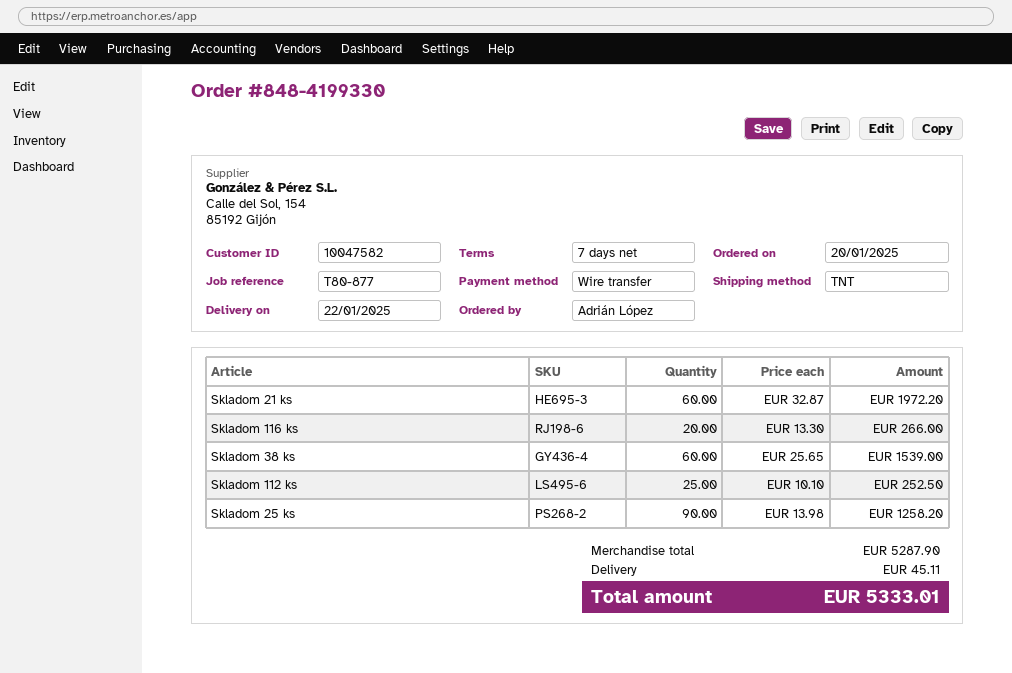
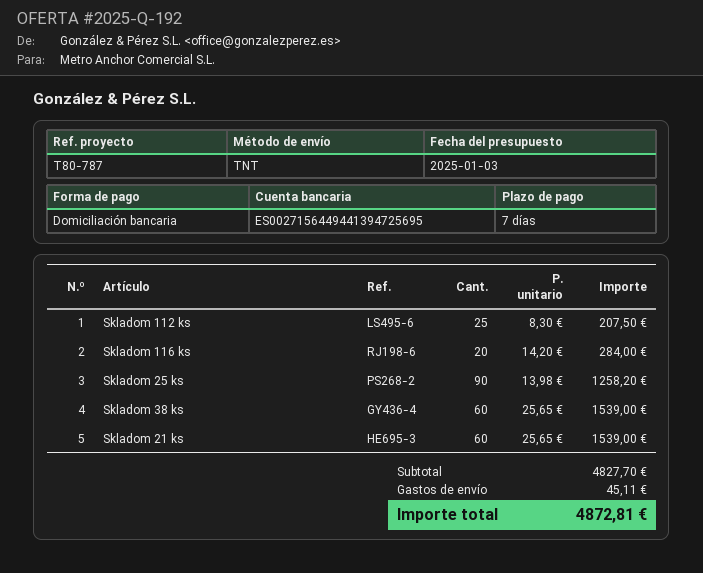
reference: T80-877 -> T80-787
payment method: bank transfer -> direct debit
Skladom 21 ks: 60 x 32.87 = 1972.20 -> 60 x 25.65 = 1539.00
Skladom 116 ks: 20 x 13.30 = 266.00 -> 20 x 14.20 = 284.00
Skladom 112 ks: 25 x 10.10 = 252.50 -> 25 x 8.30 = 207.50
subtotal: 5287.90 -> 4827.70
total: 5333.01 -> 4872.81

